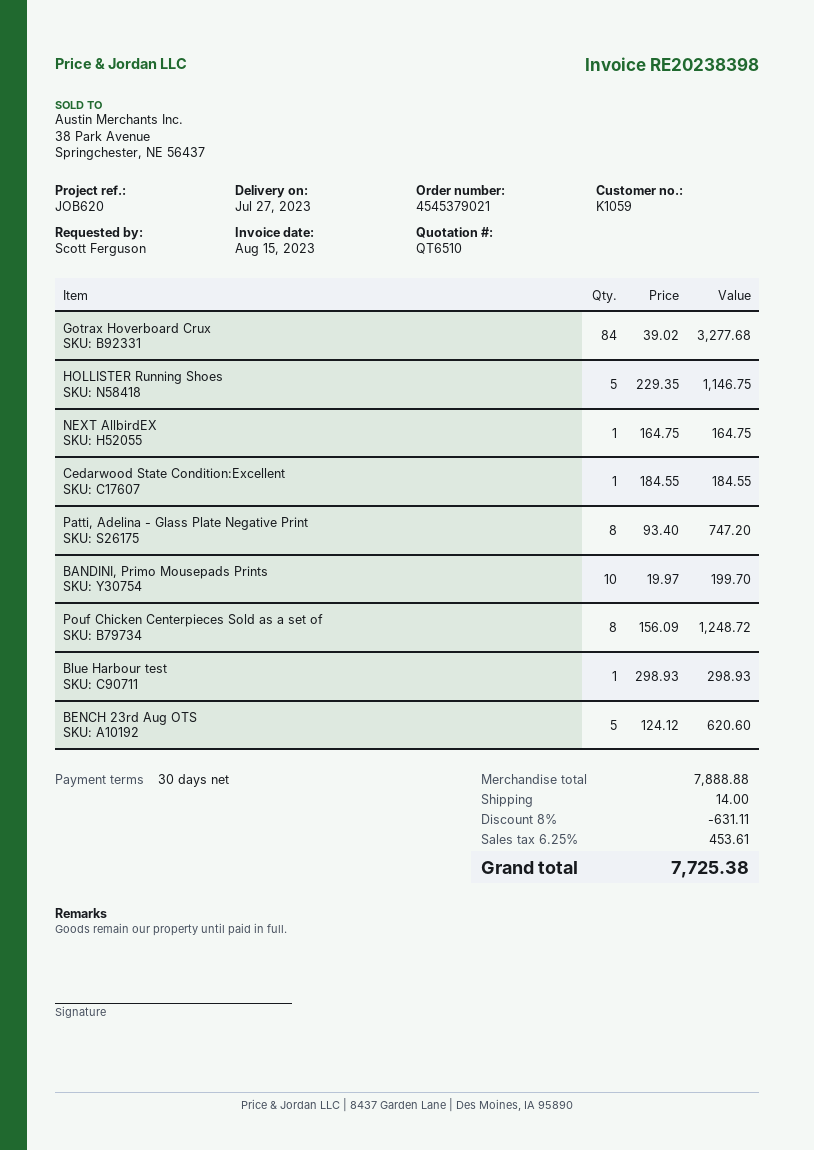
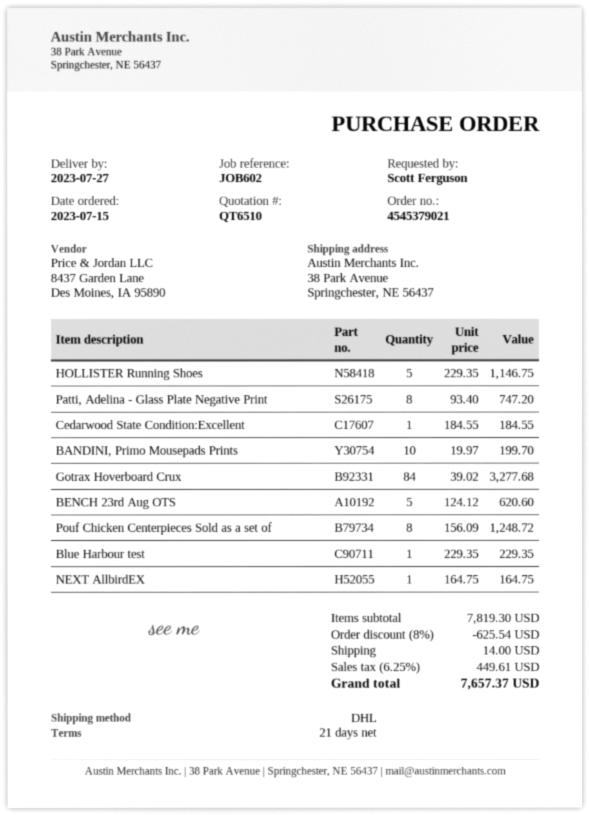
payment terms: 30 days -> 21 days
reference: JOB620 -> JOB602
Blue Harbour test: 1 x 298.93 = 298.93 -> 1 x 229.35 = 229.35
subtotal: 7888.88 -> 7819.30
discount: 8% = 631.11 -> 8% = 625.54
tax: 6.25% = 453.61 -> 6.25% = 449.61
total: 7725.38 -> 7657.37

